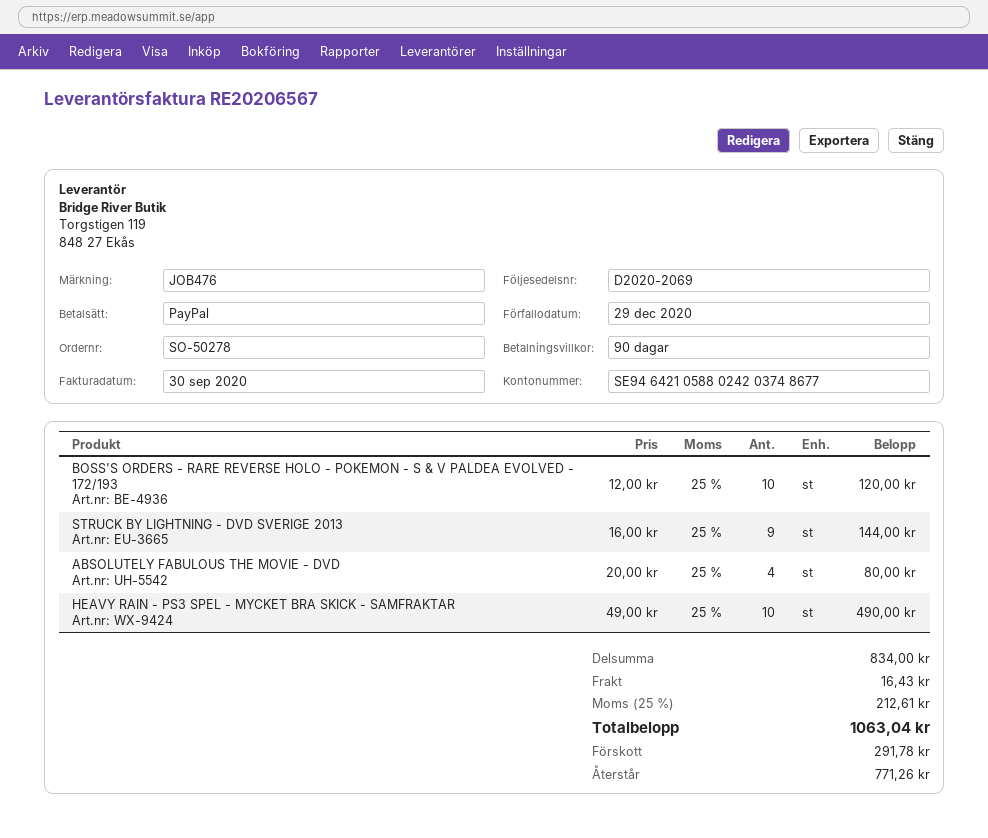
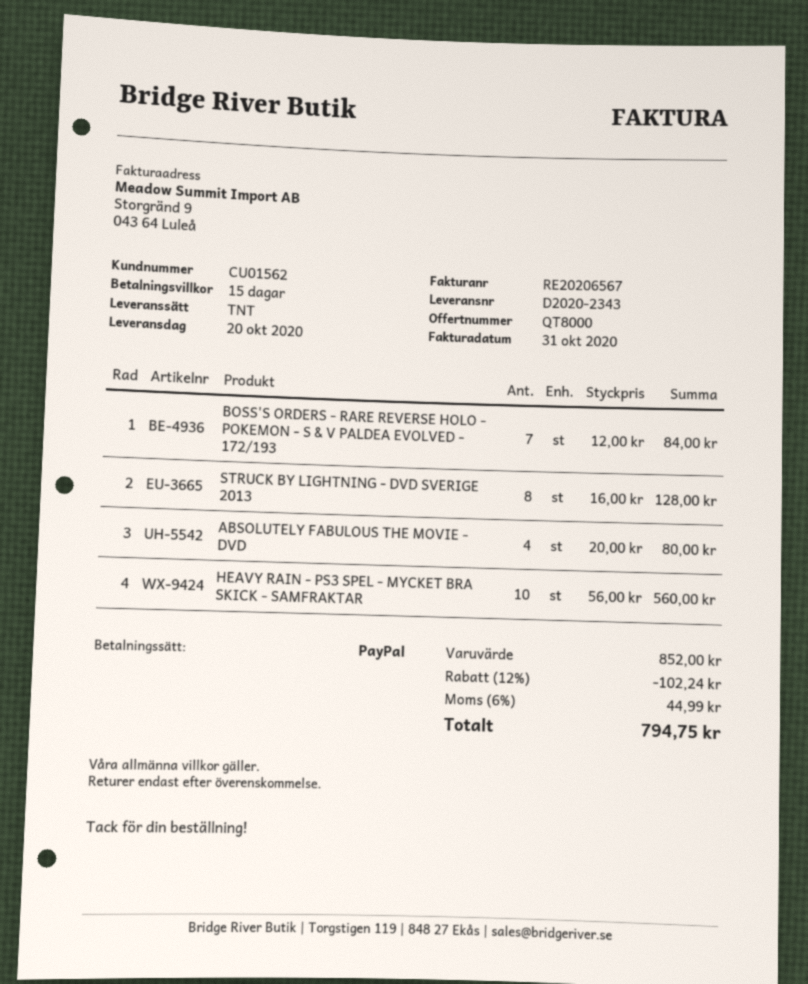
delivery note number: D2020-2069 -> D2020-2343
invoice date: 2020-09-30 -> 2020-10-31
payment terms: 90 days -> 15 days
BOSS'S ORDERS - RARE REVERSE HOLO - POKEMON - S & V PALDEA EVOLVED - 172/193: 10 x 12.00 = 120.00 -> 7 x 12.00 = 84.00
STRUCK BY LIGHTNING - DVD SVERIGE 2013: 9 x 16.00 = 144.00 -> 8 x 16.00 = 128.00
HEAVY RAIN - PS3 SPEL - MYCKET BRA SKICK - SAMFRAKTAR: 10 x 49.00 = 490.00 -> 10 x 56.00 = 560.00
subtotal: 834.00 -> 852.00
discount: none -> 12% = 102.24
shipping: 16.43 -> none
tax: 25% = 212.61 -> 6% = 44.99
total: 1063.04 -> 794.75

